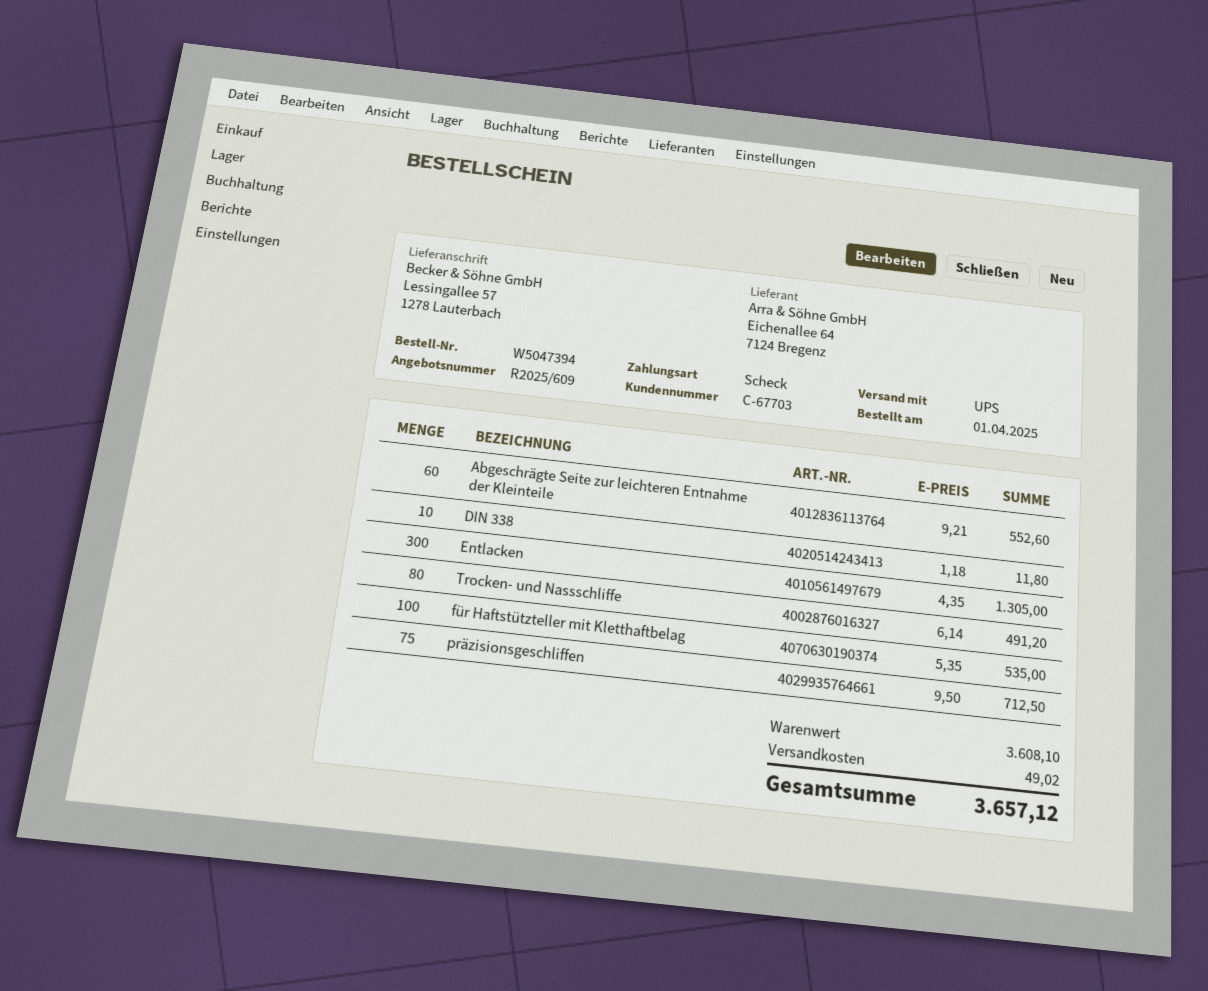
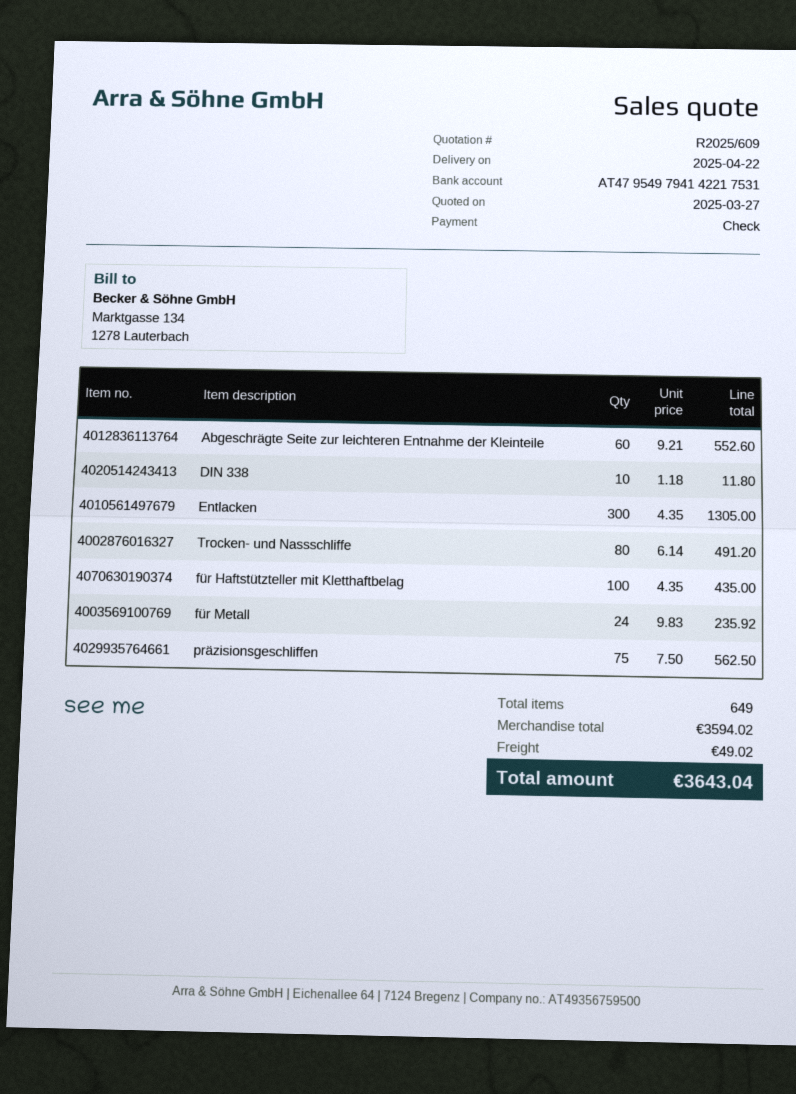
für Haftstützteller mit Kletthaftbelag: 100 x 5.35 = 535.00 -> 100 x 4.35 = 435.00
präzisionsgeschliffen: 75 x 9.50 = 712.50 -> 75 x 7.50 = 562.50
für Metall: none -> 24 x 9.83 = 235.92
subtotal: 3608.10 -> 3594.02
total: 3657.12 -> 3643.04

